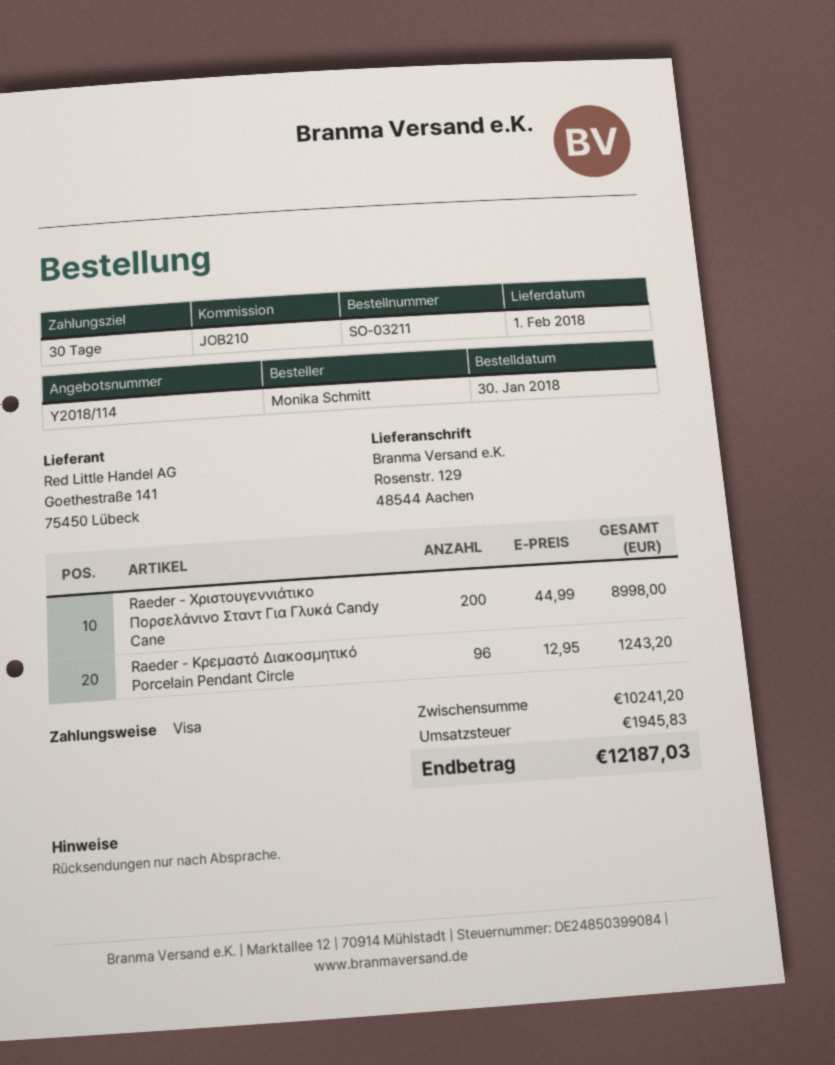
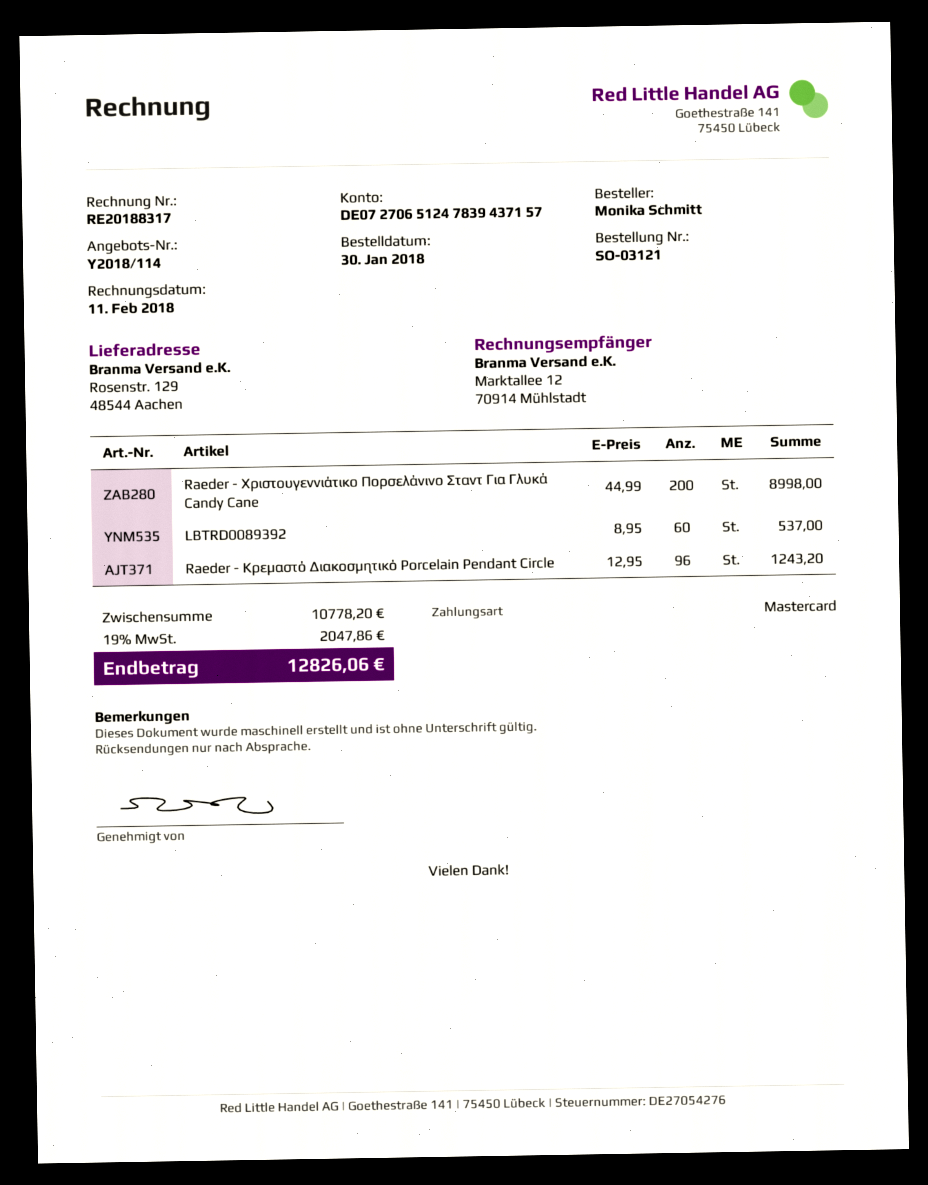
order number: SO-03211 -> SO-03121
payment method: Visa -> Mastercard
LBTRD0089392: none -> 60 x 8.95 = 537.00
subtotal: 10241.20 -> 10778.20
tax: 1945.83 -> 2047.86
total: 12187.03 -> 12826.06

